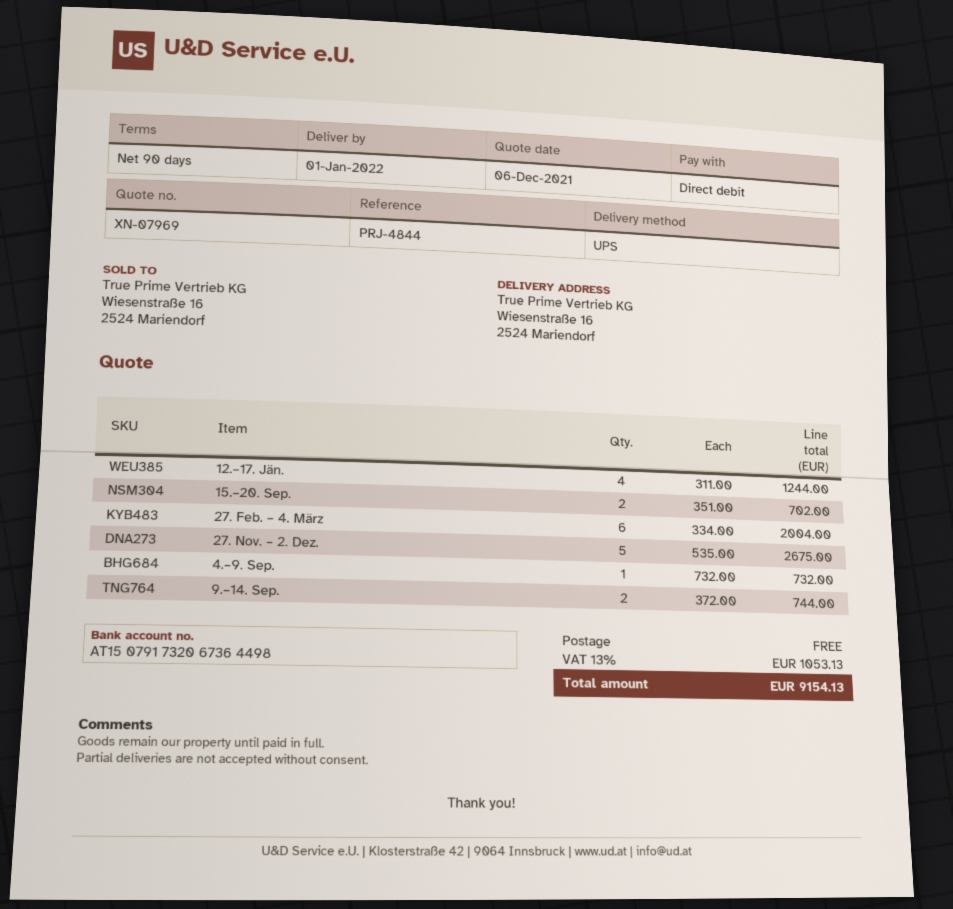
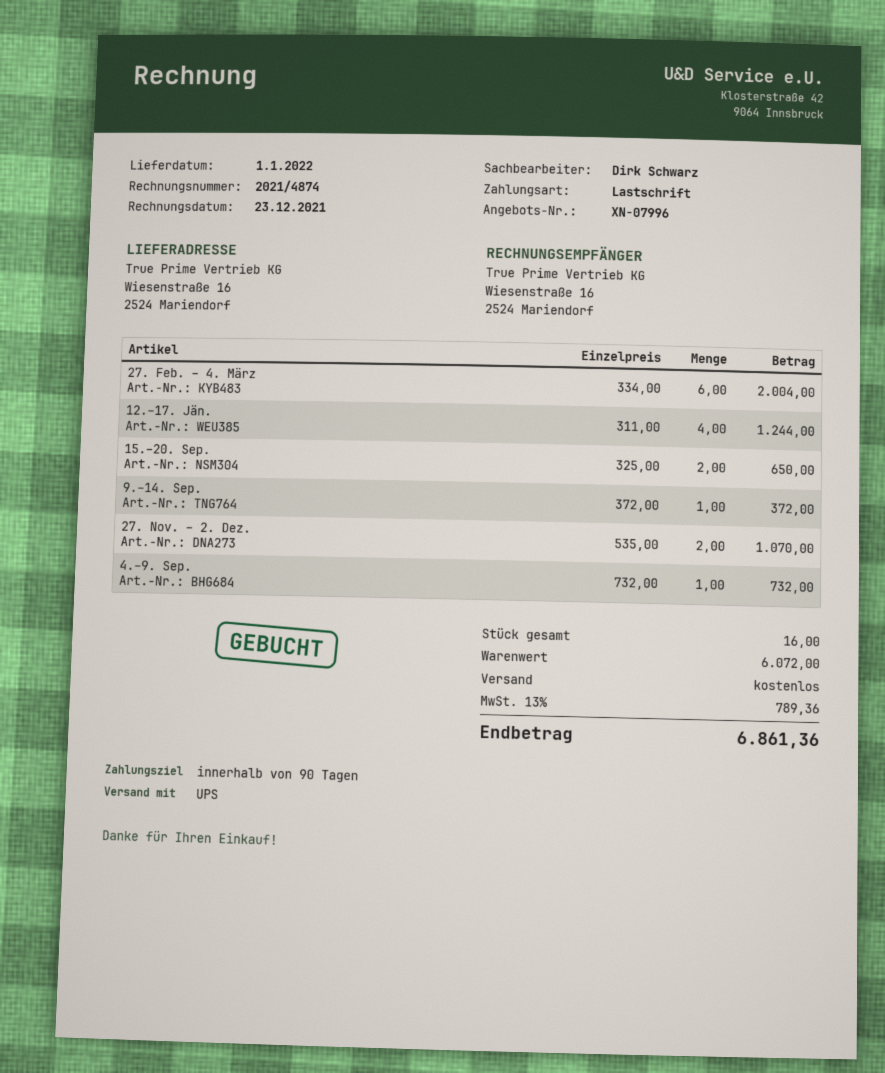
quote number: XN-07969 -> XN-07996
15.–20. Sep.: 2 x 351.00 = 702.00 -> 2 x 325.00 = 650.00
27. Nov. – 2. Dez.: 5 x 535.00 = 2675.00 -> 2 x 535.00 = 1070.00
9.–14. Sep.: 2 x 372.00 = 744.00 -> 1 x 372.00 = 372.00
tax: 13% = 1053.13 -> 13% = 789.36
total: 9154.13 -> 6861.36

